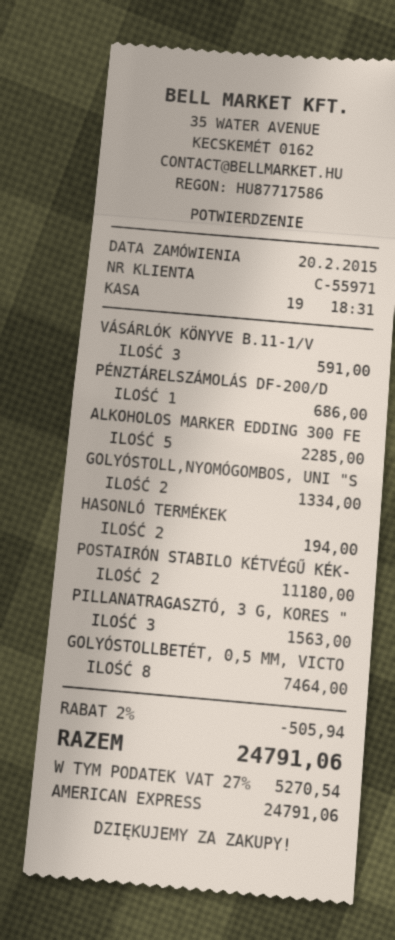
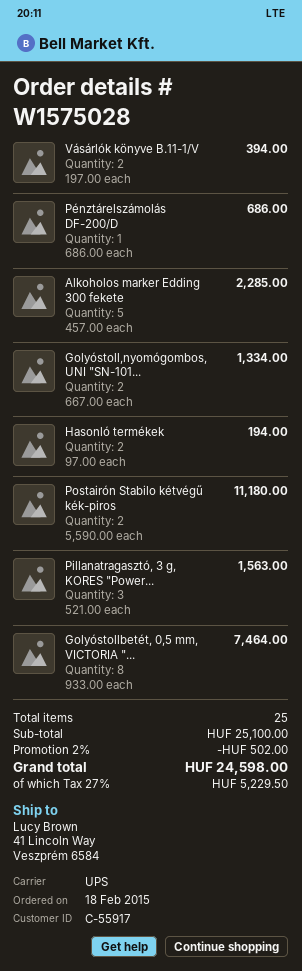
order date: 2015-02-20 -> 2015-02-18
customer number: C-55971 -> C-55917
VÁSÁRLÓK KÖNYVE B.11-1/V: 3 for 591.00 -> 2 for 394.00
discount: 2% = 505.94 -> 2% = 502.00
tax: 27% = 5270.54 -> 27% = 5229.50
total: 24791.06 -> 24598.00

